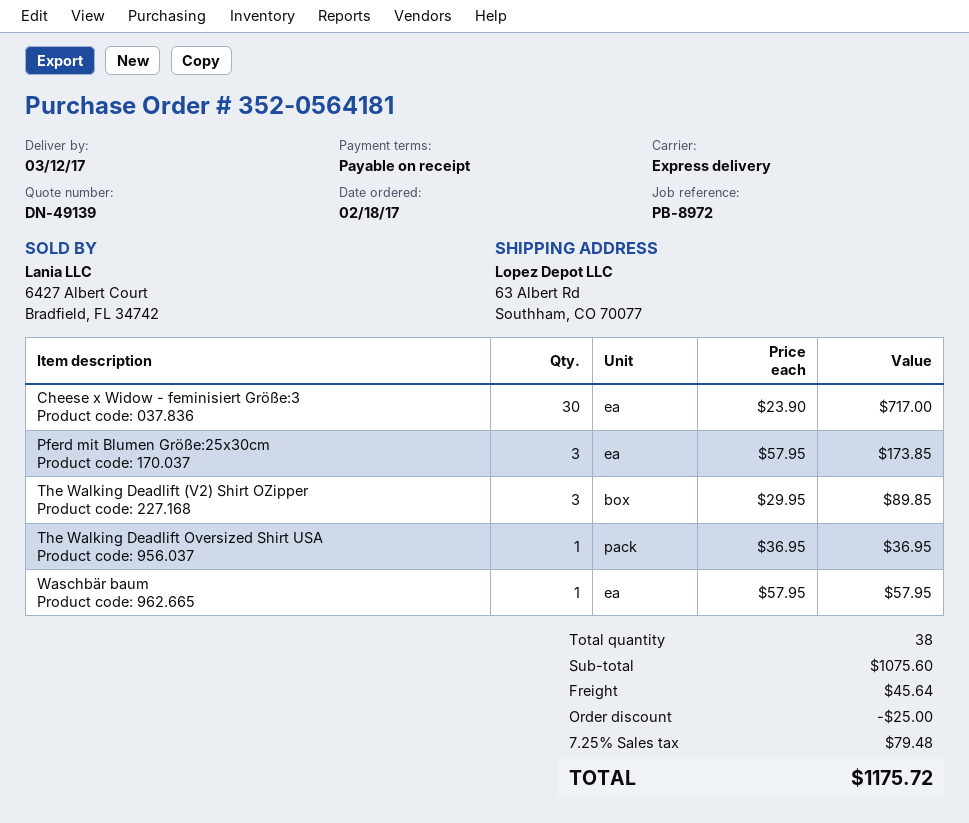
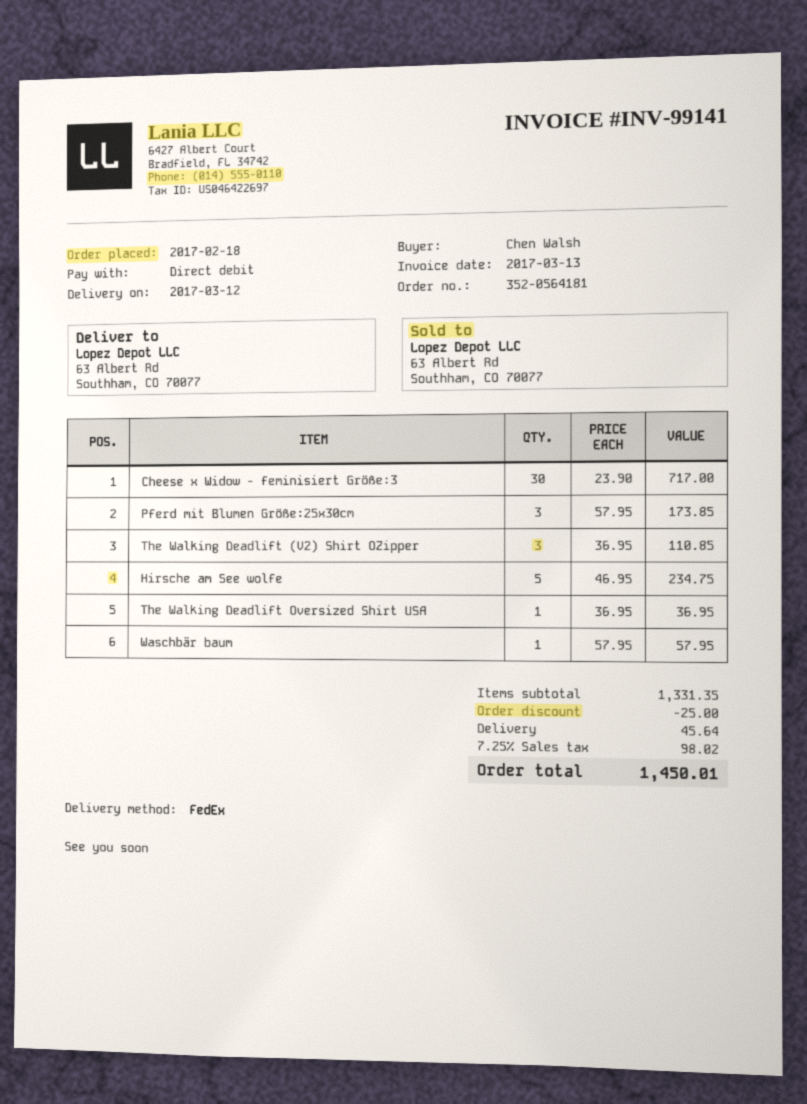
shipping method: express -> FedEx
The Walking Deadlift (V2) Shirt OZipper: 3 x 29.95 = 89.85 -> 3 x 36.95 = 110.85
Hirsche am See wolfe: none -> 5 x 46.95 = 234.75
subtotal: 1075.60 -> 1331.35
tax: 7.25% = 79.48 -> 7.25% = 98.02
total: 1175.72 -> 1450.01

